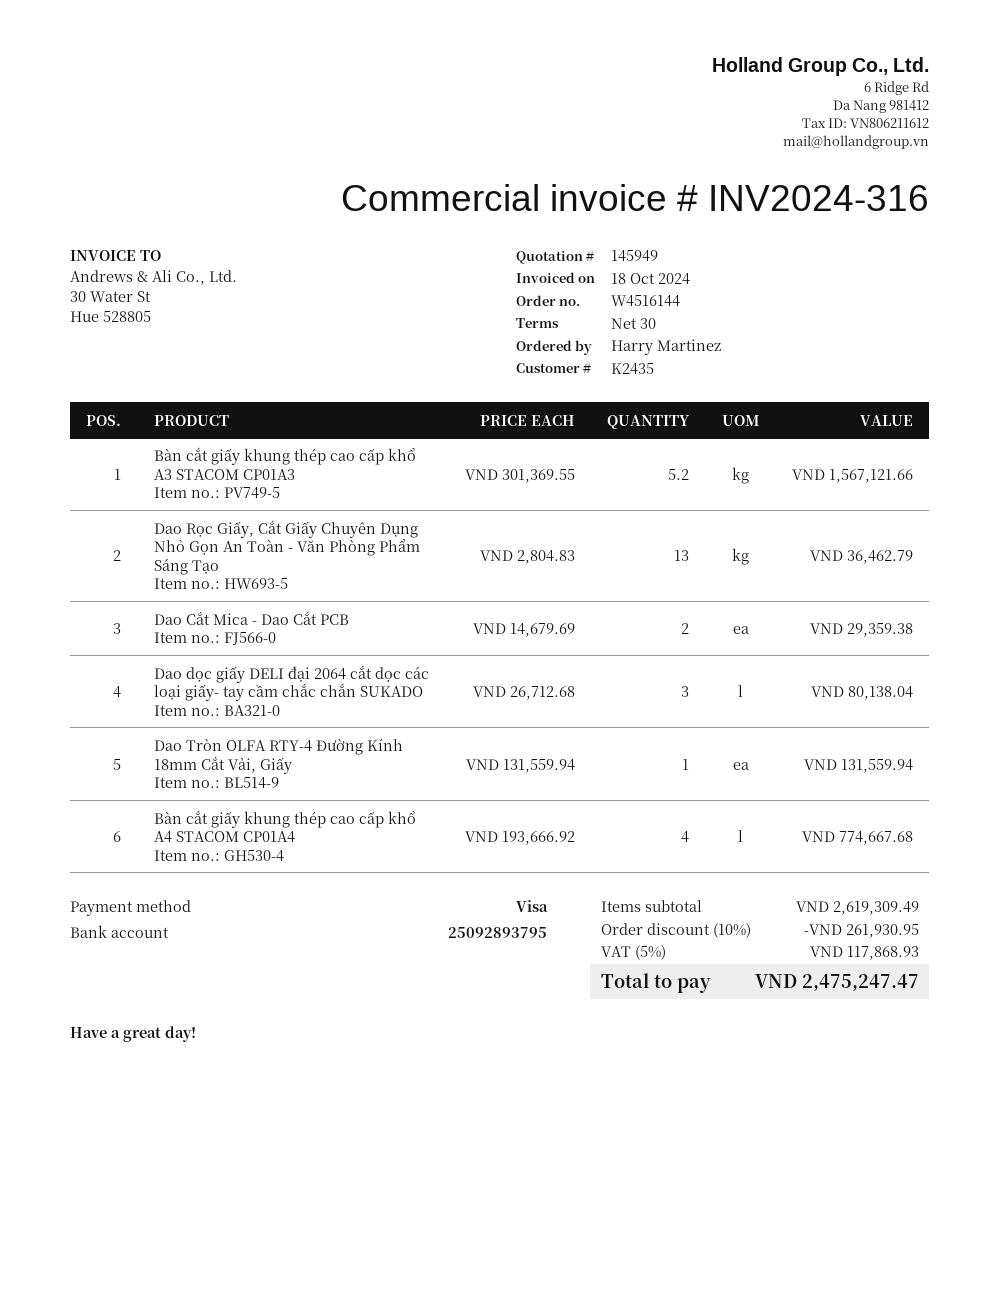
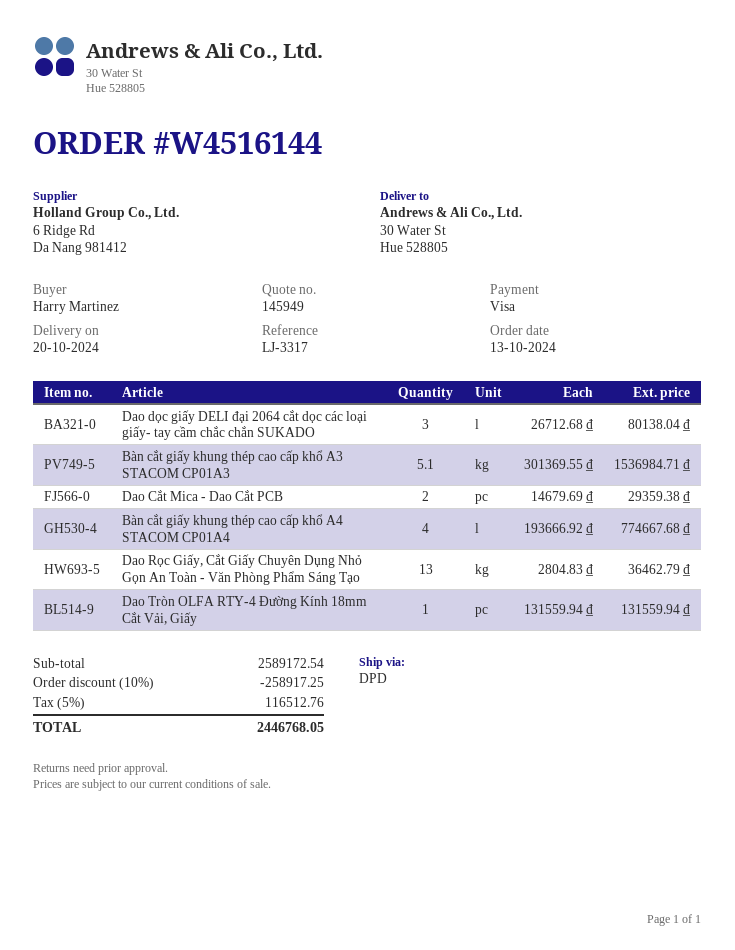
Bàn cắt giấy khung thép cao cấp khổ A3 STACOM CP01A3: 5.2 x 301369.55 = 1567121.66 -> 5.1 x 301369.55 = 1536984.71
subtotal: 2619309.49 -> 2589172.54
discount: 10% = 261930.95 -> 10% = 258917.25
tax: 5% = 117868.93 -> 5% = 116512.76
total: 2475247.47 -> 2446768.05

